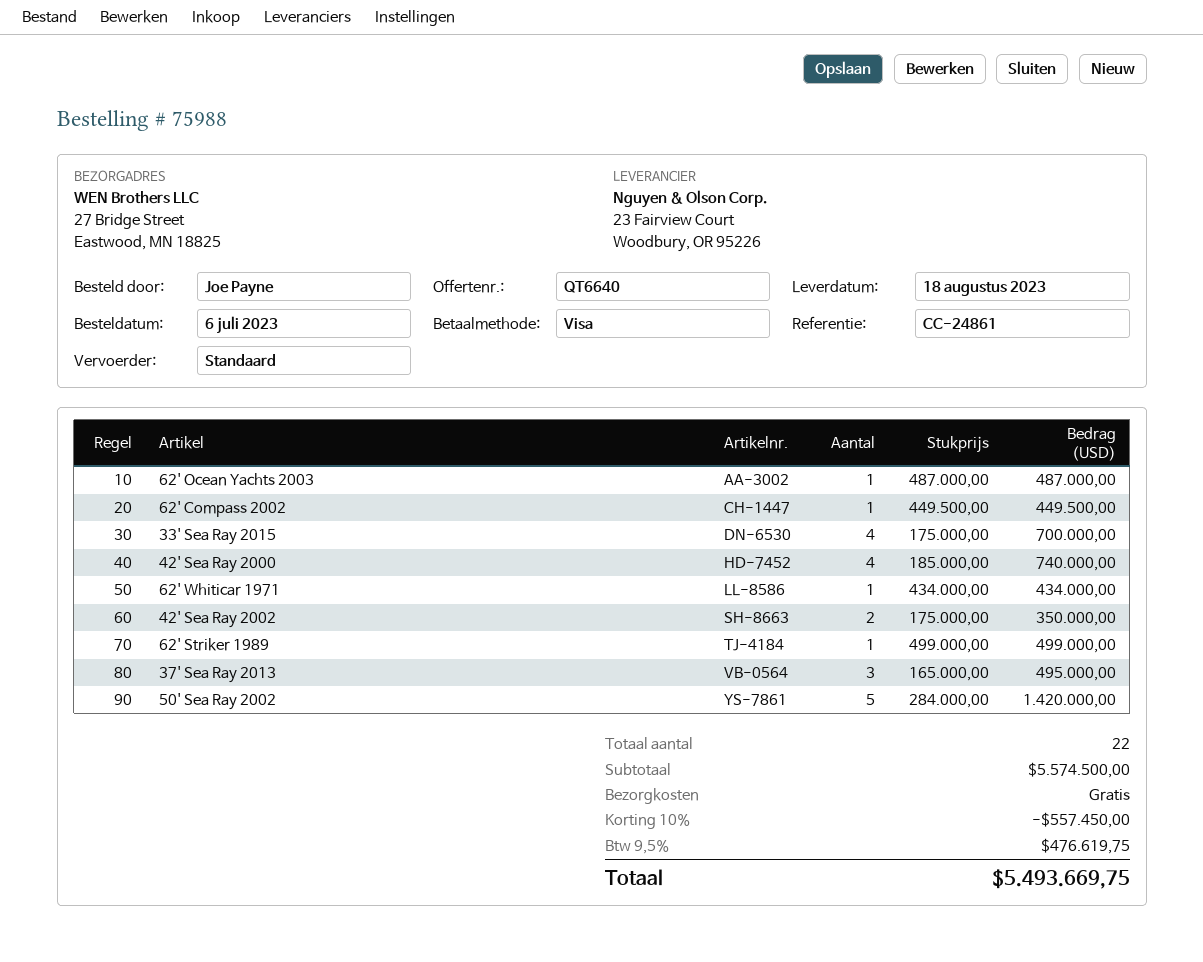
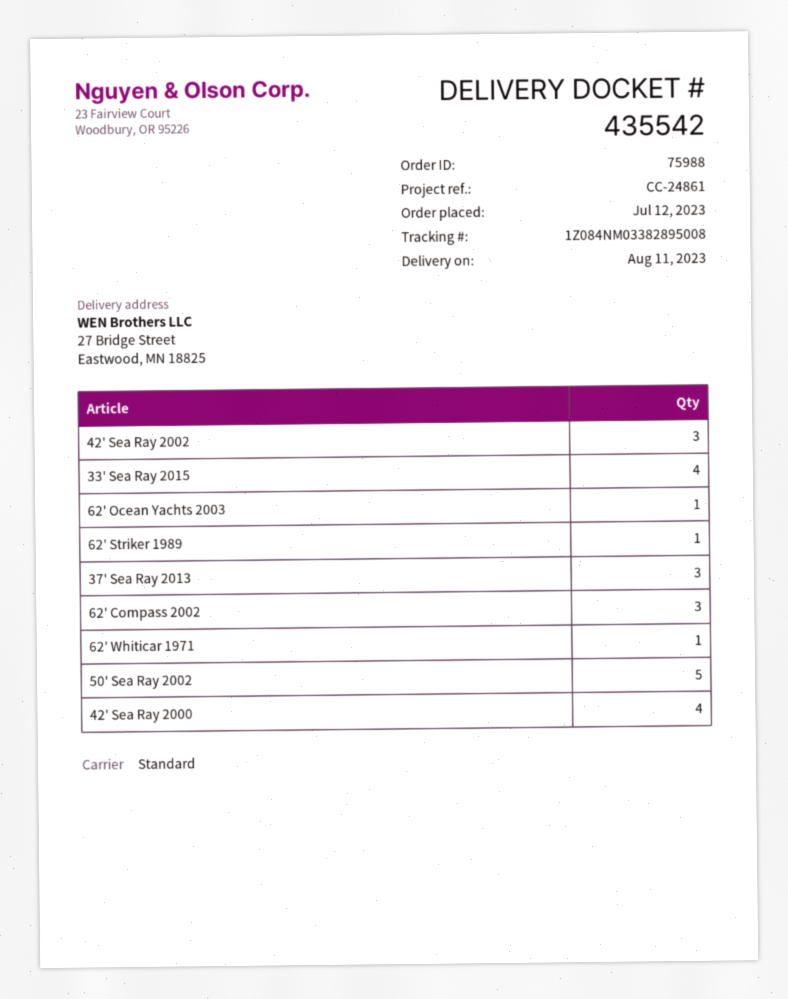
order date: 2023-07-06 -> 2023-07-12
delivery date: 2023-08-18 -> 2023-08-11
62' Compass 2002: 1 -> 3
42' Sea Ray 2002: 2 -> 3

